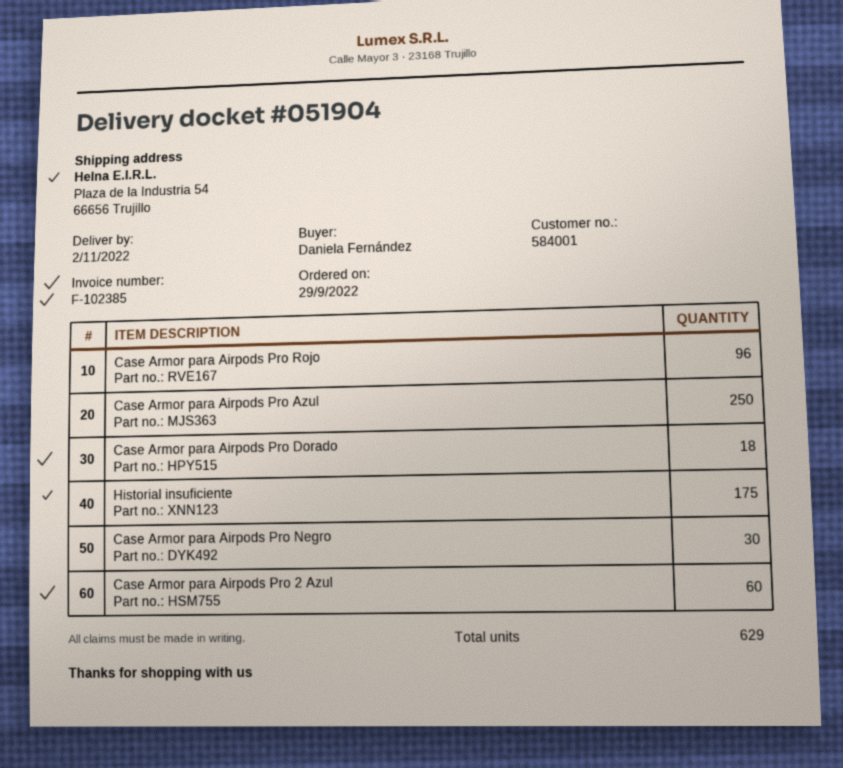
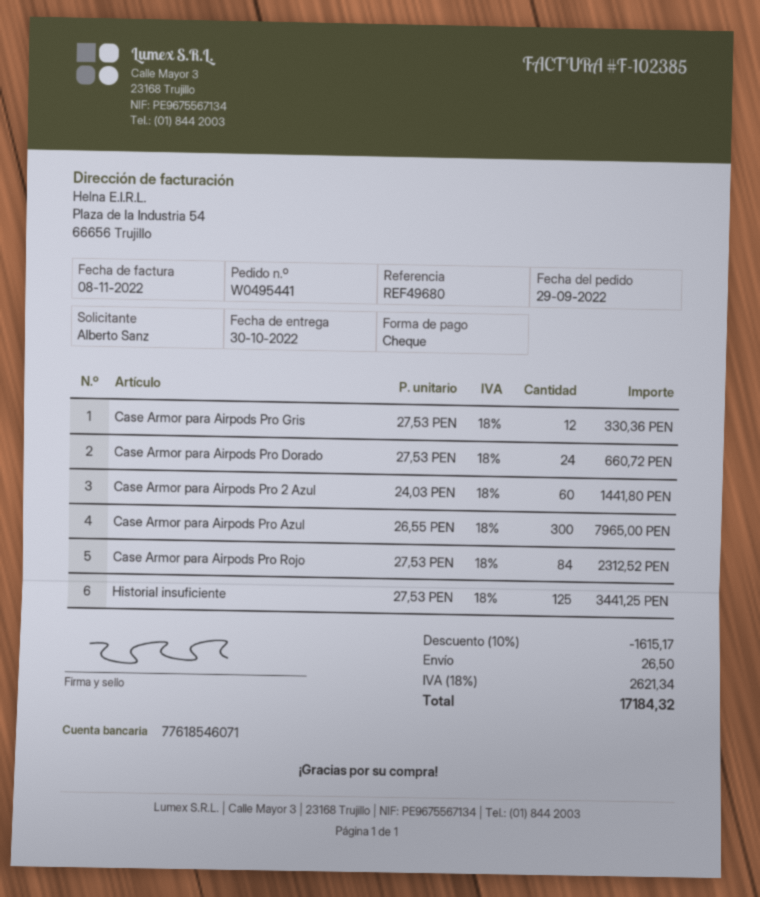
delivery date: 2022-11-02 -> 2022-10-30
ordered by: Daniela Fernández -> Alberto Sanz
Case Armor para Airpods Pro Rojo: 96 -> 84
Case Armor para Airpods Pro Azul: 250 -> 300
Case Armor para Airpods Pro Dorado: 18 -> 24
Historial insuficiente: 175 -> 125
Case Armor para Airpods Pro Negro: 30 -> none
Case Armor para Airpods Pro Gris: none -> 12

